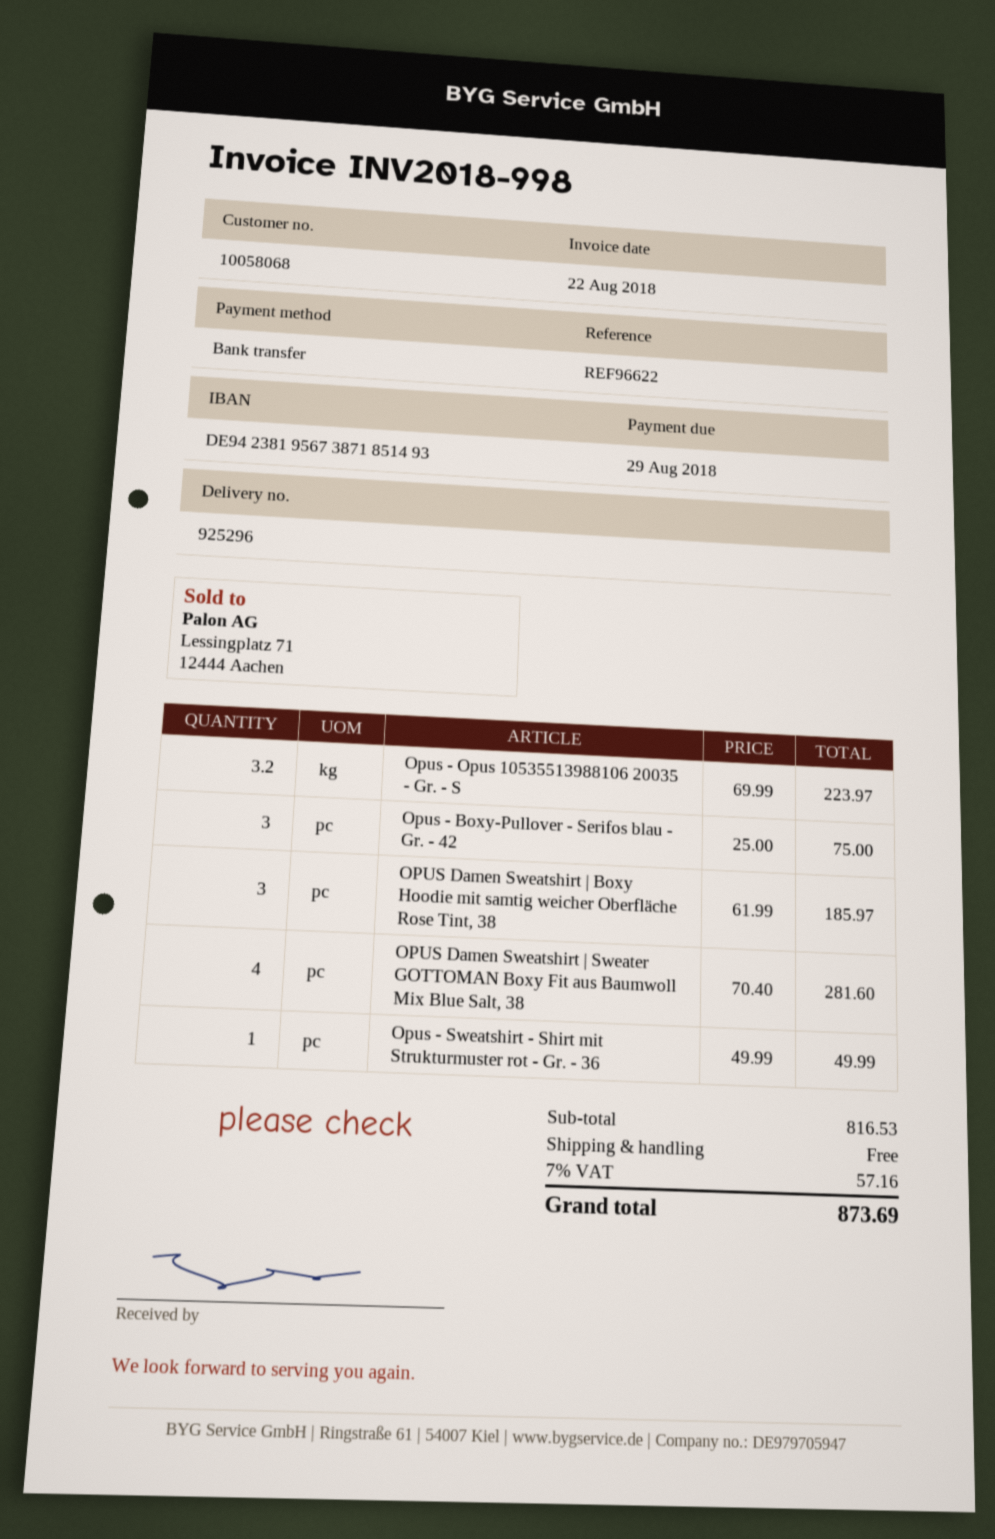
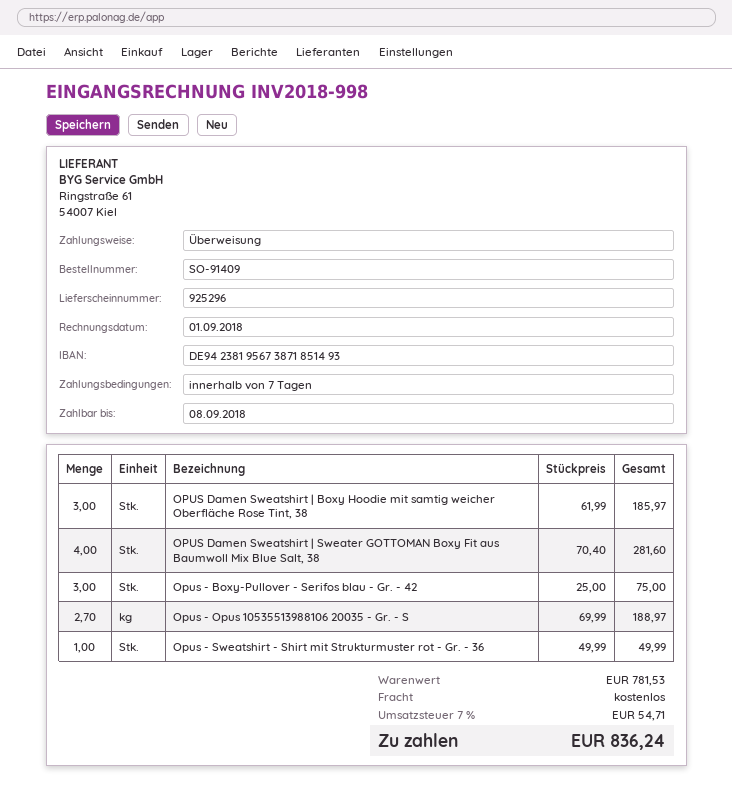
invoice date: 2018-08-22 -> 2018-09-01
due date: 2018-08-29 -> 2018-09-08
Opus - Opus 10535513988106 20035 - Gr. - S: 3.2 x 69.99 = 223.97 -> 2.7 x 69.99 = 188.97
subtotal: 816.53 -> 781.53
tax: 7% = 57.16 -> 7% = 54.71
total: 873.69 -> 836.24

